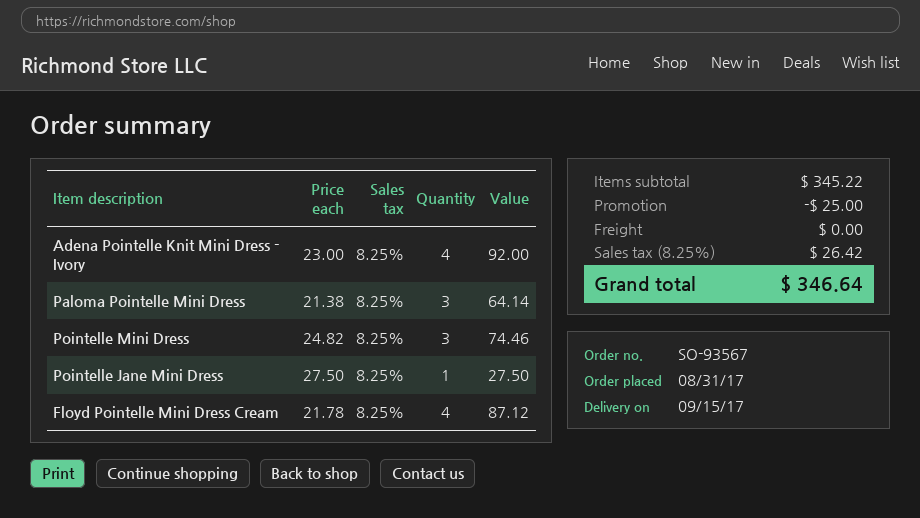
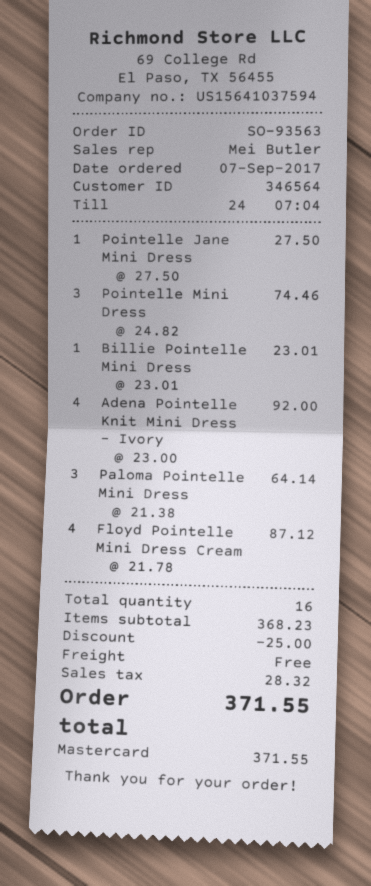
order number: SO-93567 -> SO-93563
order date: 2017-08-31 -> 2017-09-07
Billie Pointelle Mini Dress: none -> 1 x 23.01 = 23.01
subtotal: 345.22 -> 368.23
tax: 26.42 -> 28.32
total: 346.64 -> 371.55

